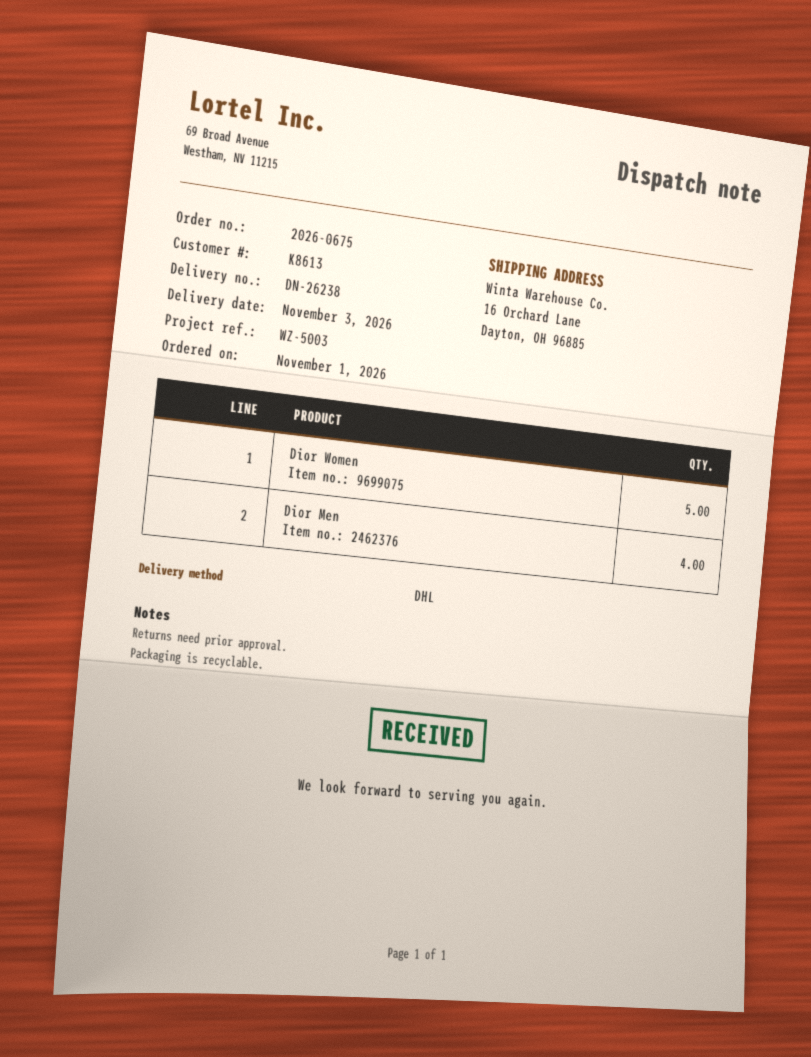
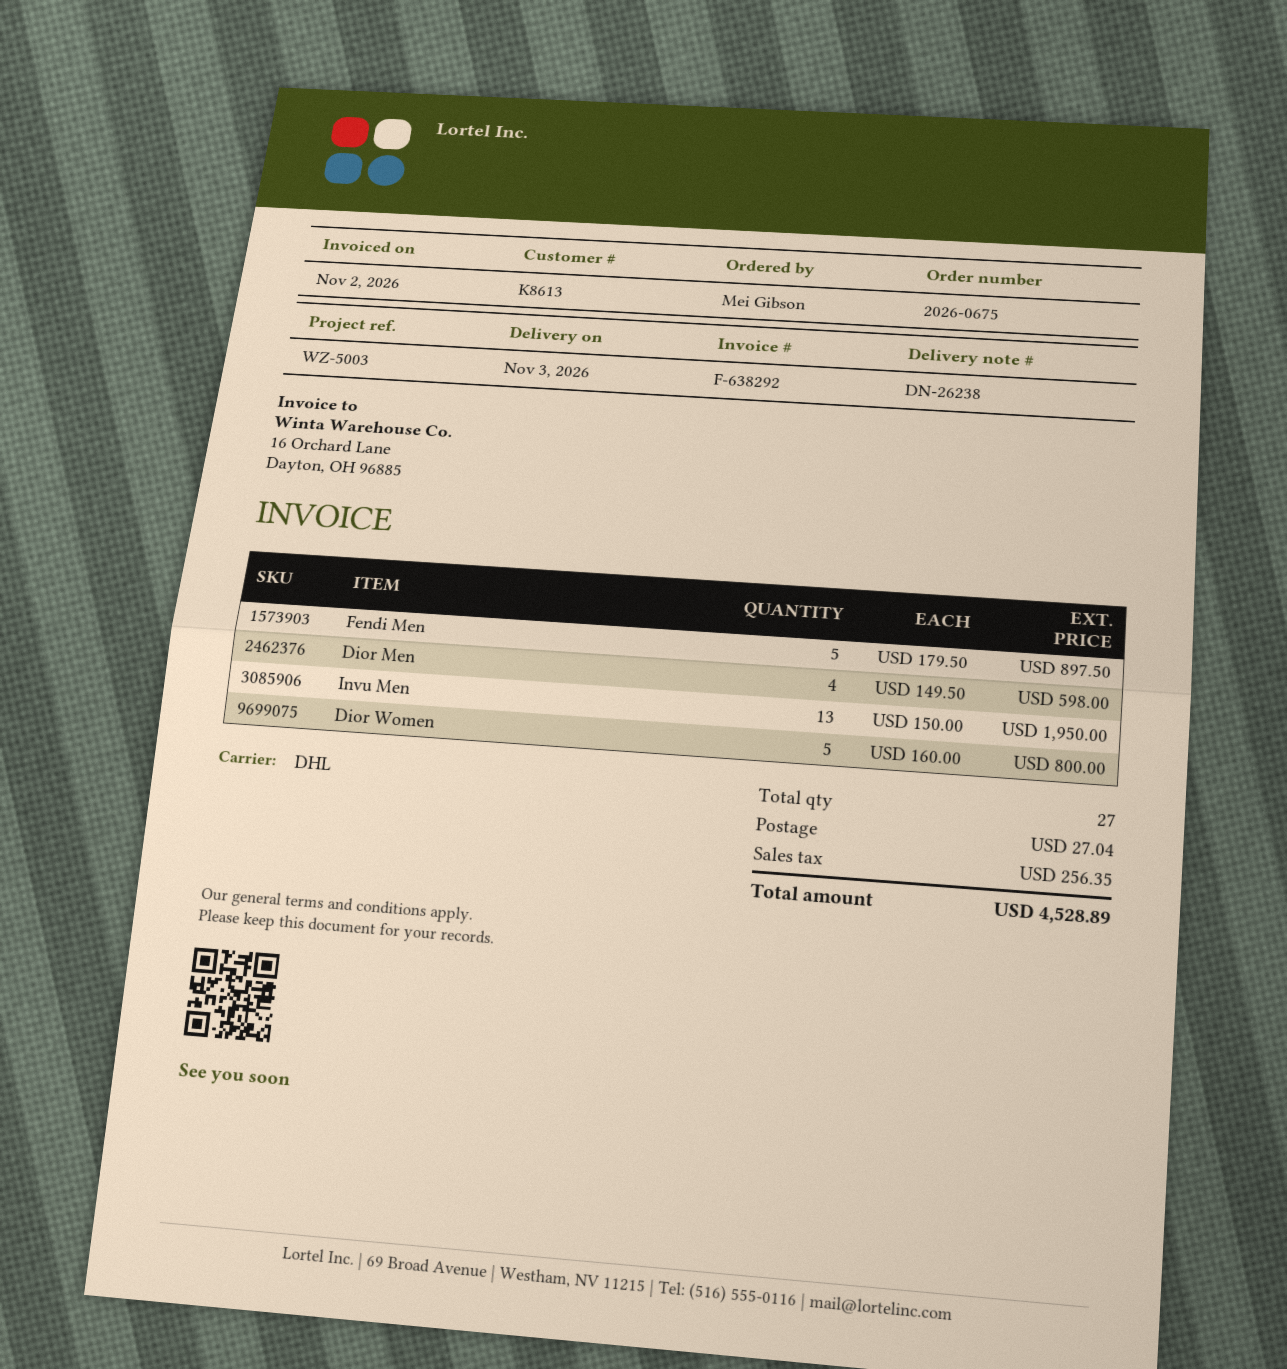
Fendi Men: none -> 5
Invu Men: none -> 13

